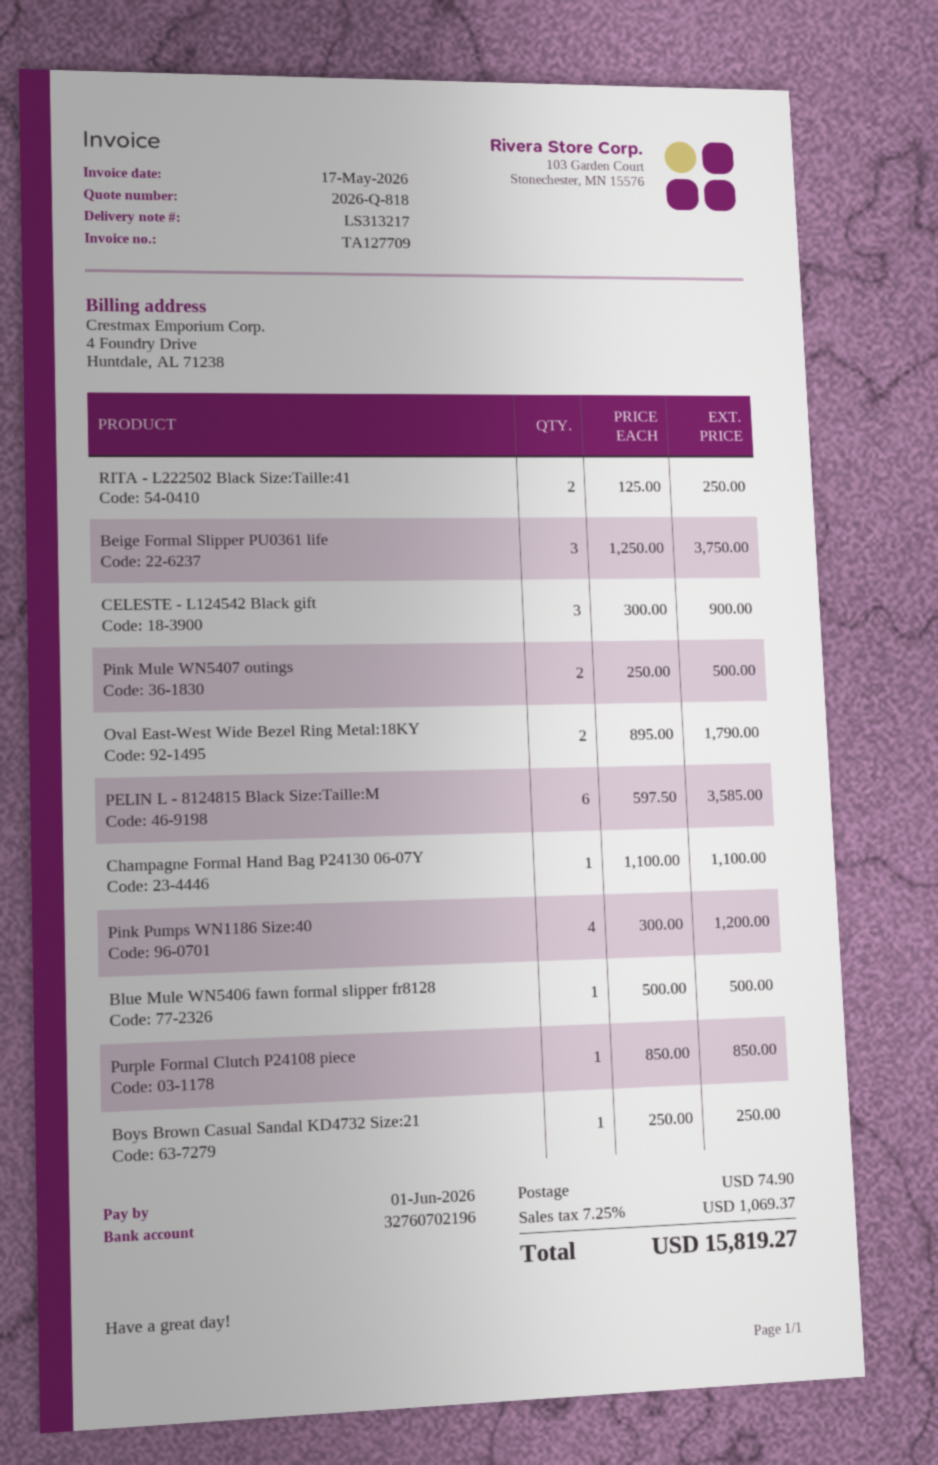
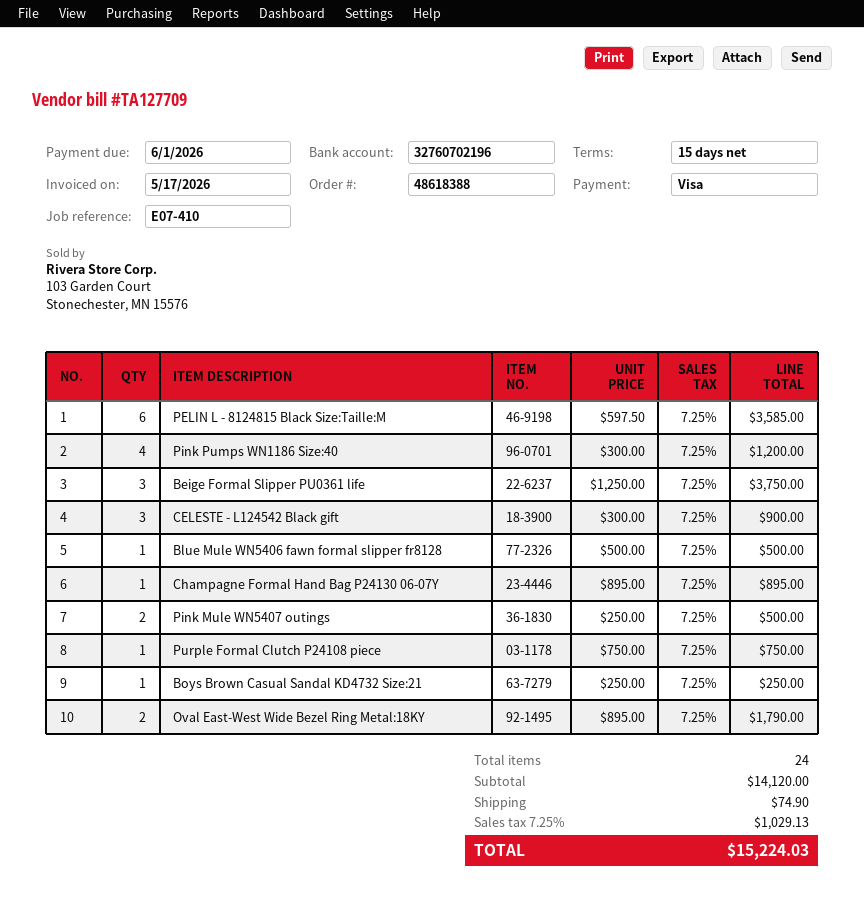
RITA - L222502 Black Size:Taille:41: 2 x 125.00 = 250.00 -> none
Champagne Formal Hand Bag P24130 06-07Y: 1 x 1100.00 = 1100.00 -> 1 x 895.00 = 895.00
Purple Formal Clutch P24108 piece: 1 x 850.00 = 850.00 -> 1 x 750.00 = 750.00
tax: 7.25% = 1069.37 -> 7.25% = 1029.13
total: 15819.27 -> 15224.03

